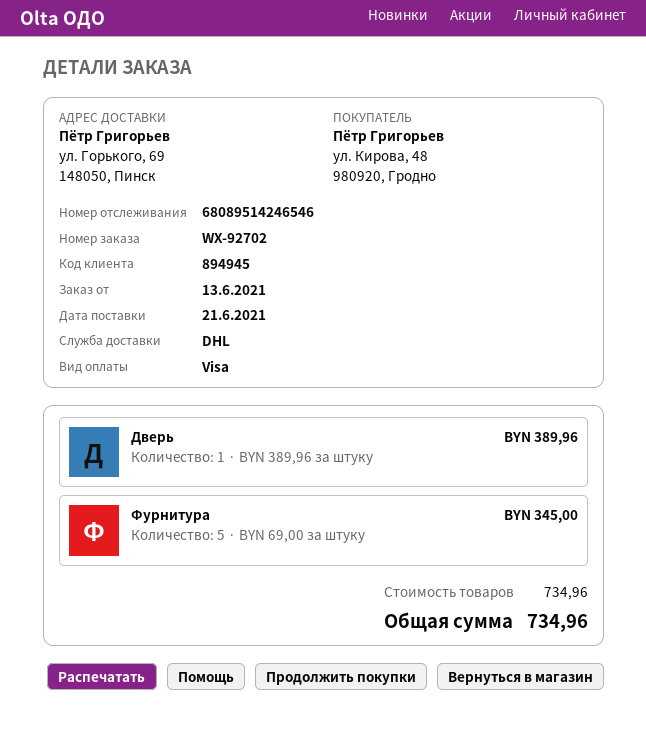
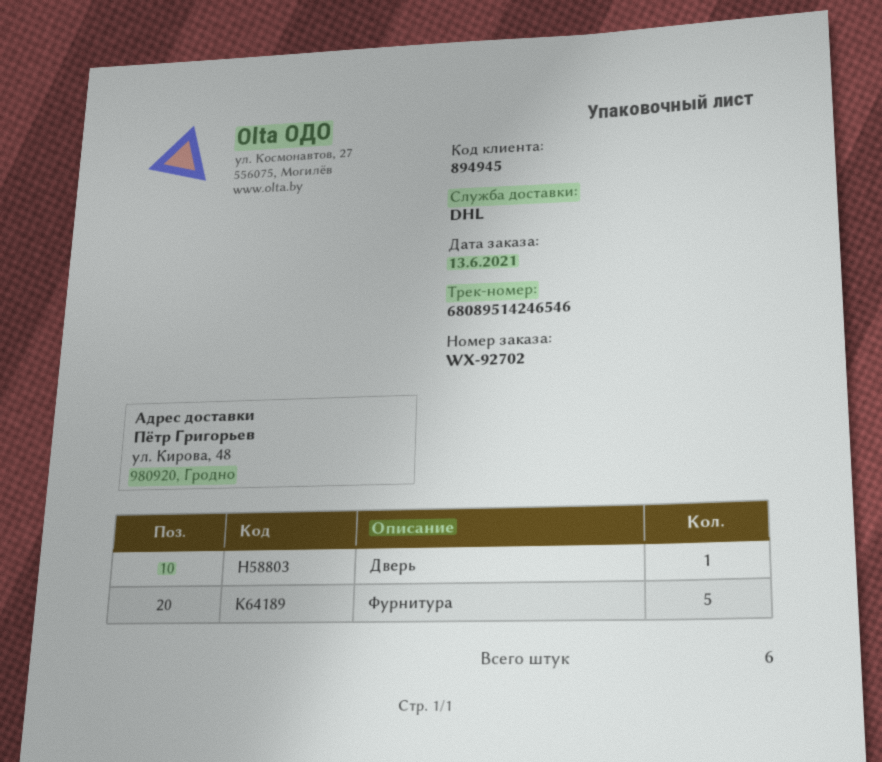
ship to: ул. Горького, 69, 148050, Пинск -> ул. Кирова, 48, 980920, Гродно

